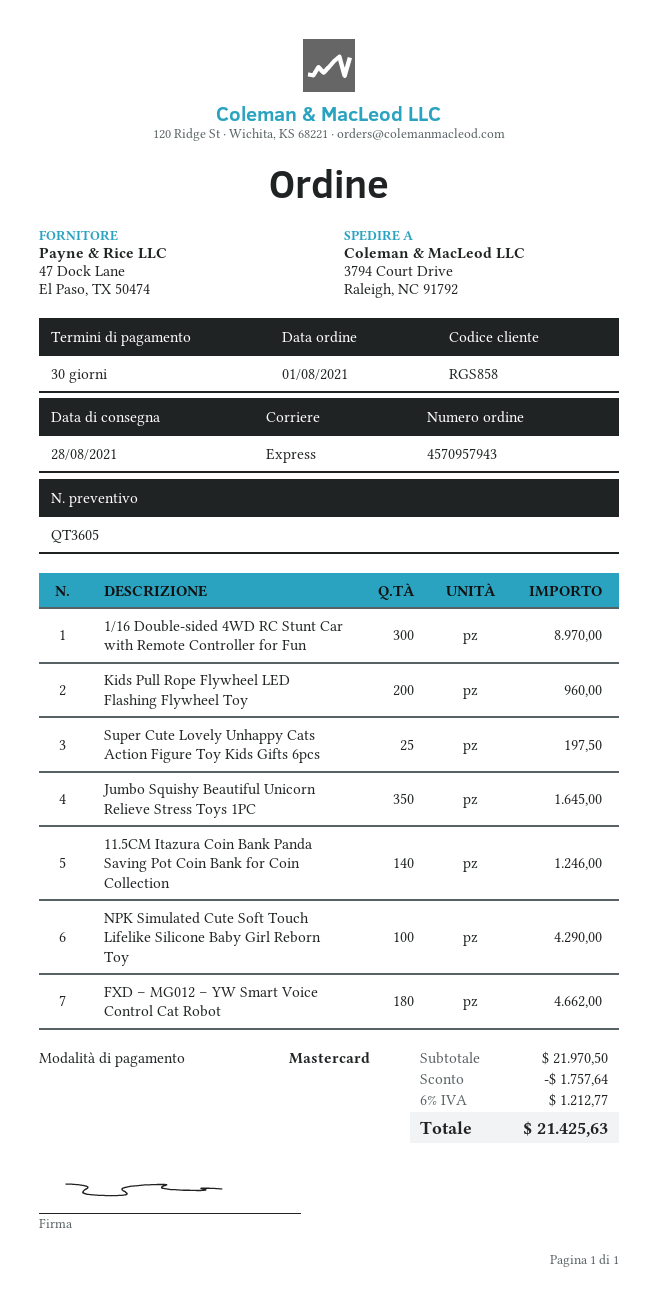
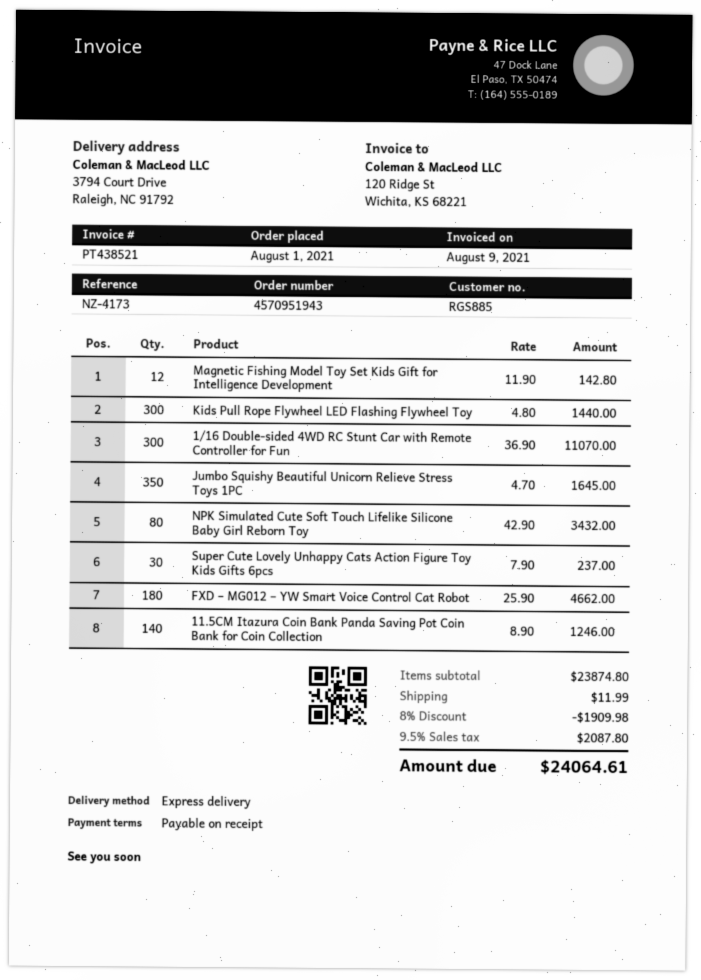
order number: 4570957943 -> 4570951943
payment terms: 30 days -> on receipt
customer number: RGS858 -> RGS885
1/16 Double-sided 4WD RC Stunt Car with Remote Controller for Fun: 300 for 8970.00 -> 300 for 11070.00
Kids Pull Rope Flywheel LED Flashing Flywheel Toy: 200 for 960.00 -> 300 for 1440.00
Super Cute Lovely Unhappy Cats Action Figure Toy Kids Gifts 6pcs: 25 for 197.50 -> 30 for 237.00
NPK Simulated Cute Soft Touch Lifelike Silicone Baby Girl Reborn Toy: 100 for 4290.00 -> 80 for 3432.00
Magnetic Fishing Model Toy Set Kids Gift for Intelligence Development: none -> 12 for 142.80
subtotal: 21970.50 -> 23874.80
discount: 1757.64 -> 1909.98
shipping: none -> 11.99
tax: 6% = 1212.77 -> 9.5% = 2087.80
total: 21425.63 -> 24064.61

